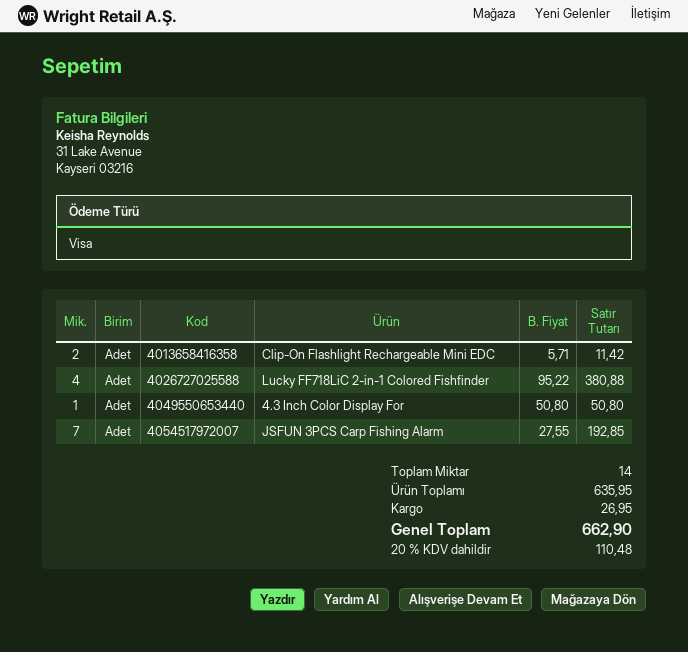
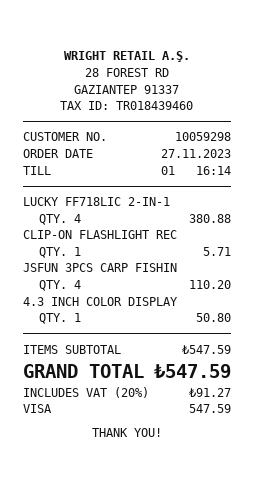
Clip-On Flashlight Rechargeable Mini EDC: 2 for 11.42 -> 1 for 5.71
JSFUN 3PCS Carp Fishing Alarm: 7 for 192.85 -> 4 for 110.20
subtotal: 635.95 -> 547.59
shipping: 26.95 -> none
tax: 20% = 110.48 -> 20% = 91.27
total: 662.90 -> 547.59

